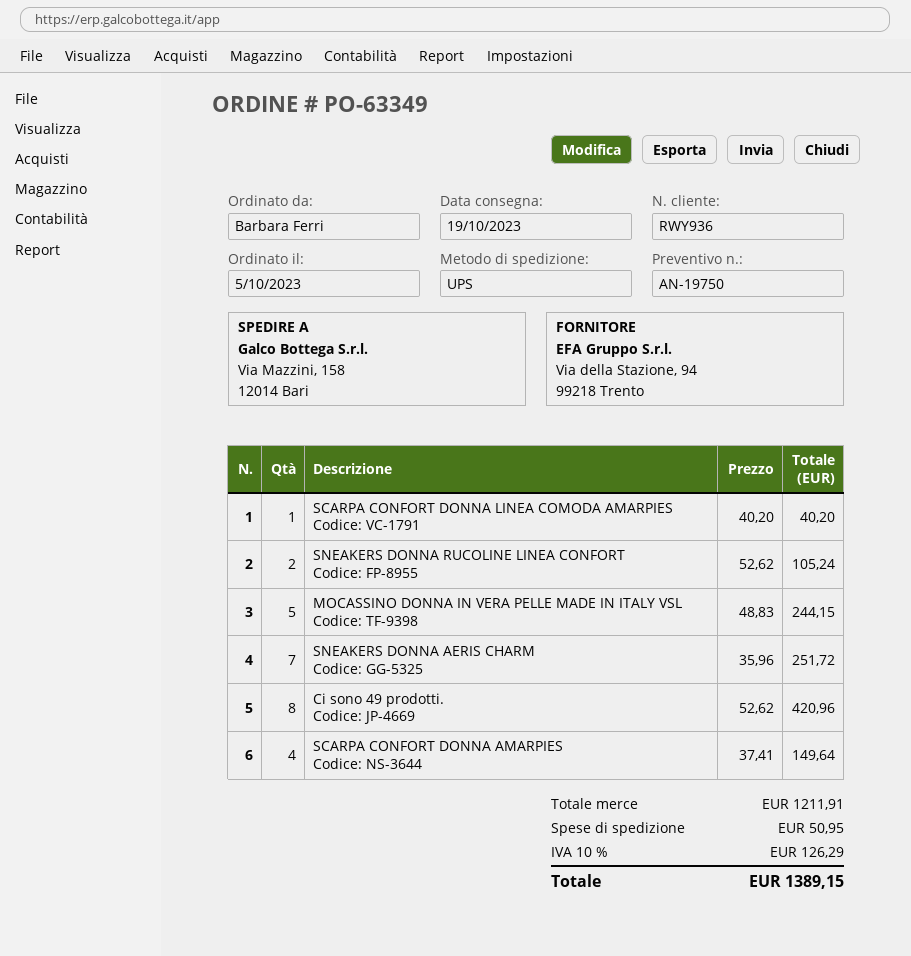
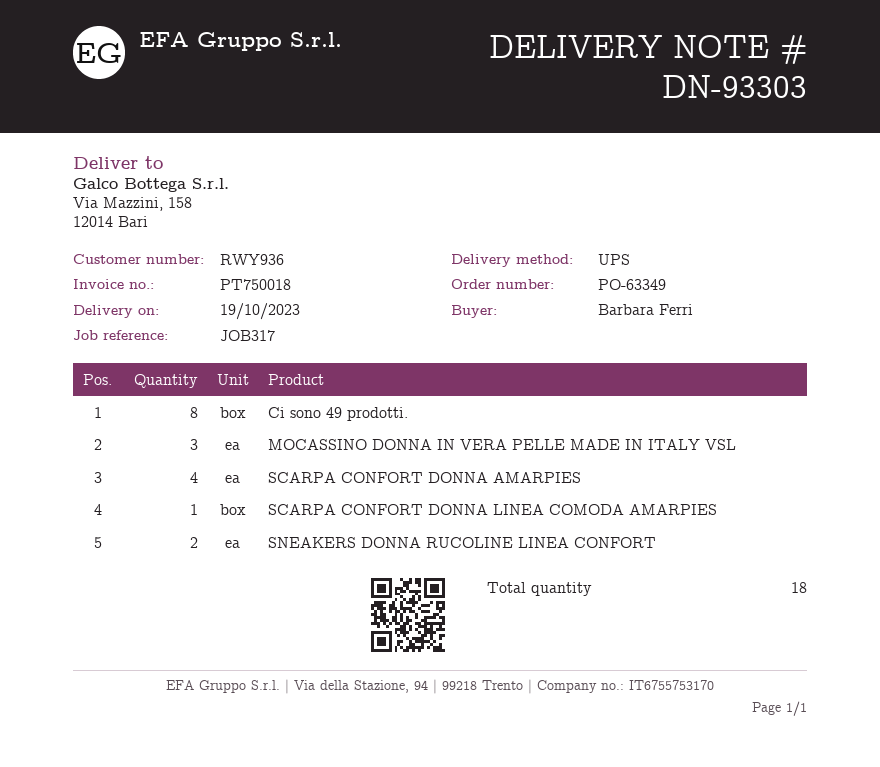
MOCASSINO DONNA IN VERA PELLE MADE IN ITALY VSL: 5 -> 3
SNEAKERS DONNA AERIS CHARM: 7 -> none

